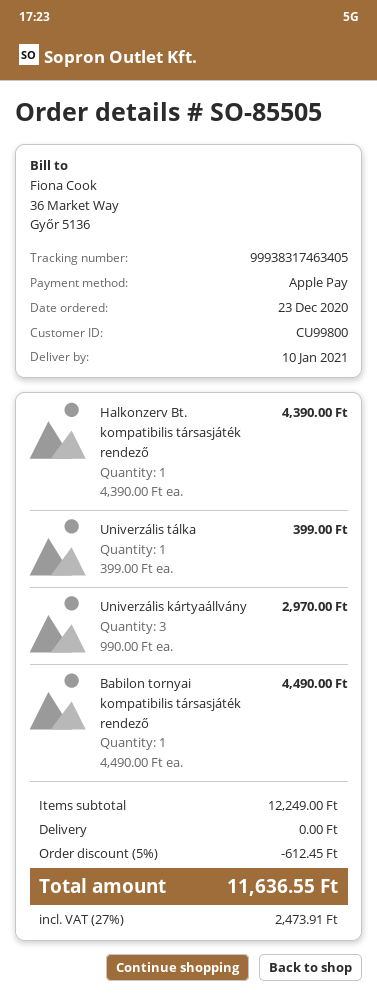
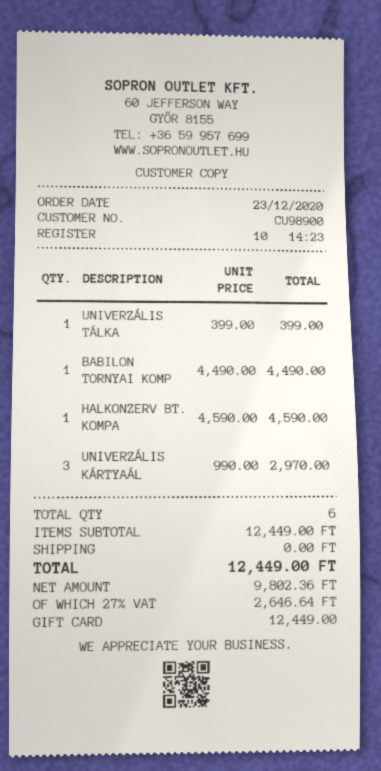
customer number: CU99800 -> CU98900
payment method: Apple Pay -> gift card
Halkonzerv Bt. kompatibilis társasjáték rendező: 1 x 4390.00 = 4390.00 -> 1 x 4590.00 = 4590.00
subtotal: 12249.00 -> 12449.00
discount: 5% = 612.45 -> none
tax: 27% = 2473.91 -> 27% = 2646.64
total: 11636.55 -> 12449.00

